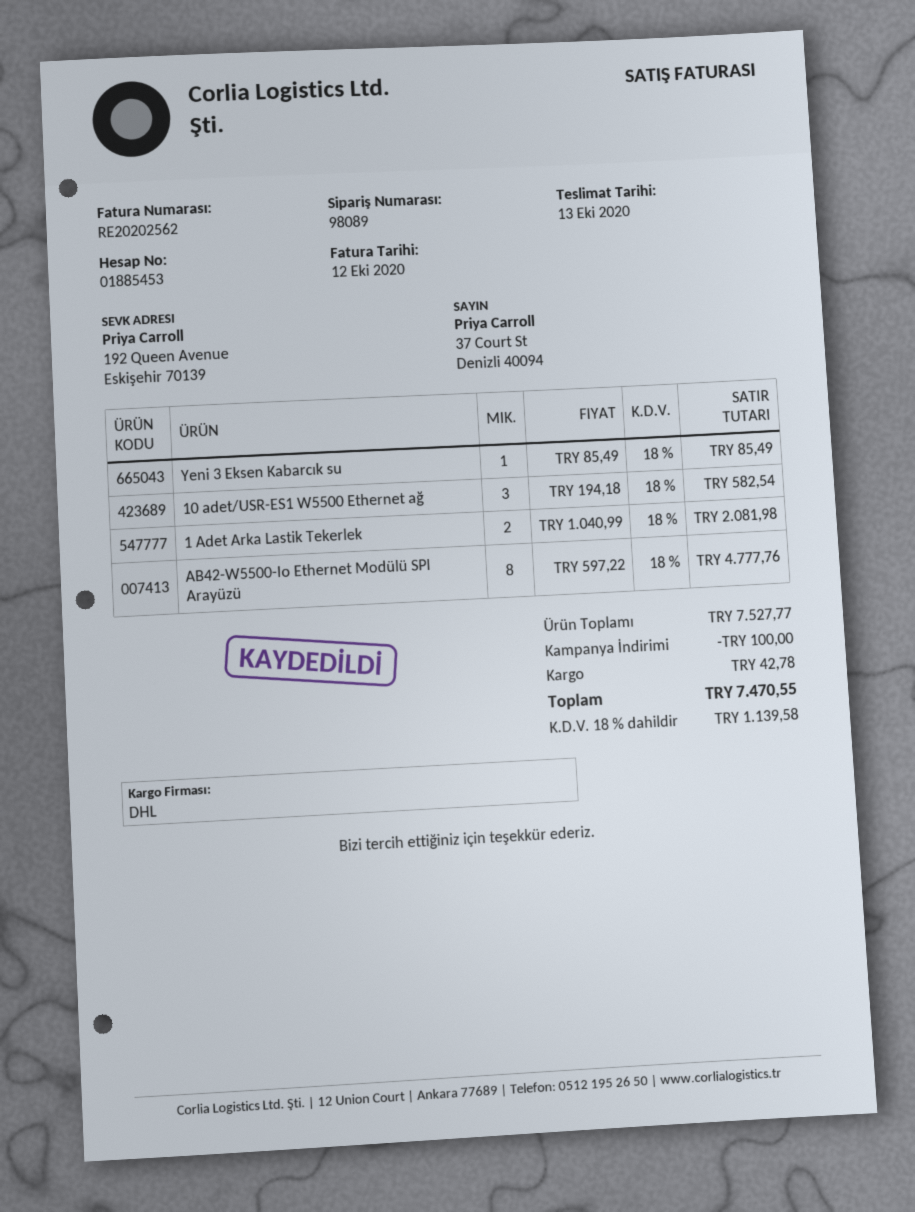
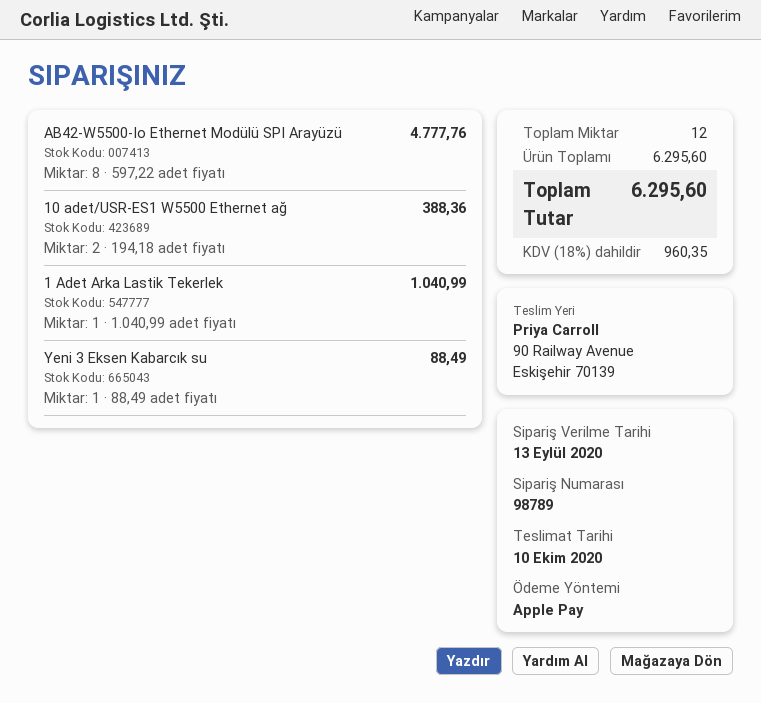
order number: 98089 -> 98789
delivery date: 2020-10-13 -> 2020-10-10
ship to: 192 Queen Avenue, Eskişehir 70139 -> 90 Railway Avenue, Eskişehir 70139
Yeni 3 Eksen Kabarcık su: 1 x 85.49 = 85.49 -> 1 x 88.49 = 88.49
10 adet/USR-ES1 W5500 Ethernet ağ: 3 x 194.18 = 582.54 -> 2 x 194.18 = 388.36
1 Adet Arka Lastik Tekerlek: 2 x 1040.99 = 2081.98 -> 1 x 1040.99 = 1040.99
subtotal: 7527.77 -> 6295.60
discount: 100.00 -> none
shipping: 42.78 -> none
tax: 18% = 1139.58 -> 18% = 960.35
total: 7470.55 -> 6295.60

